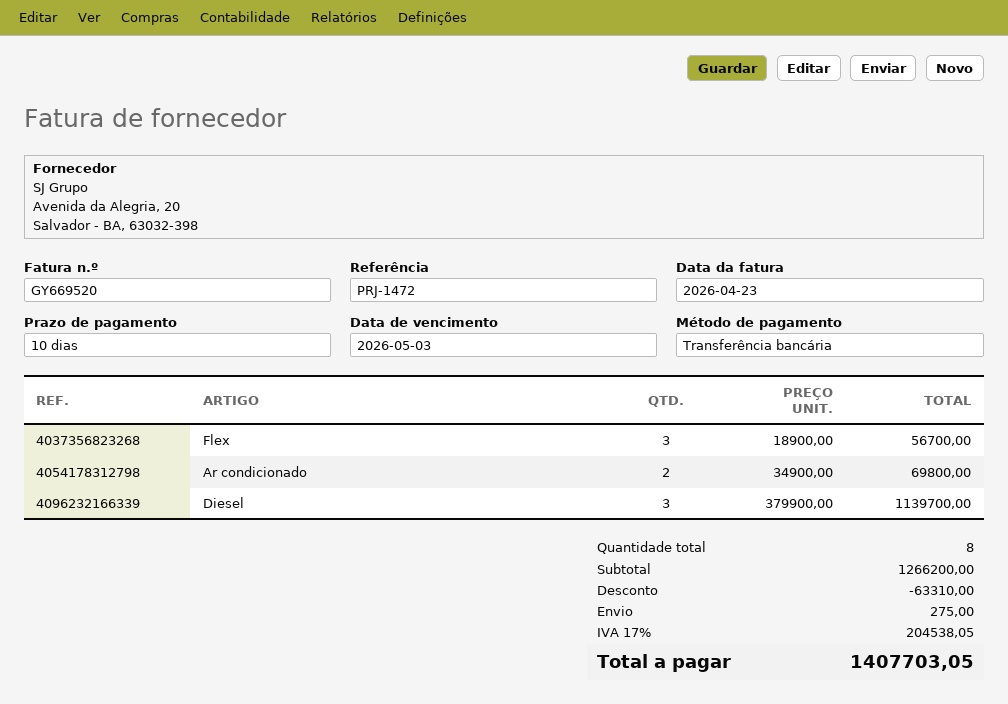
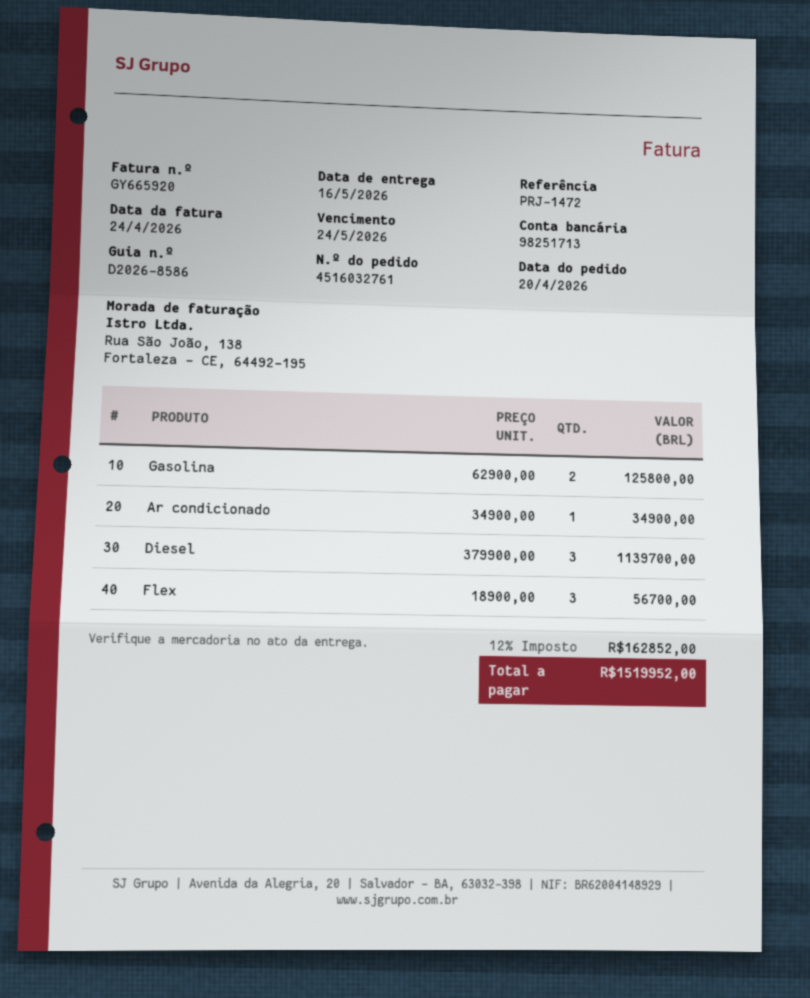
invoice number: GY669520 -> GY665920
invoice date: 2026-04-23 -> 2026-04-24
due date: 2026-05-03 -> 2026-05-24
Ar condicionado: 2 x 34900.00 = 69800.00 -> 1 x 34900.00 = 34900.00
Gasolina: none -> 2 x 62900.00 = 125800.00
discount: 63310.00 -> none
shipping: 275.00 -> none
tax: 17% = 204538.05 -> 12% = 162852.00
total: 1407703.05 -> 1519952.00

